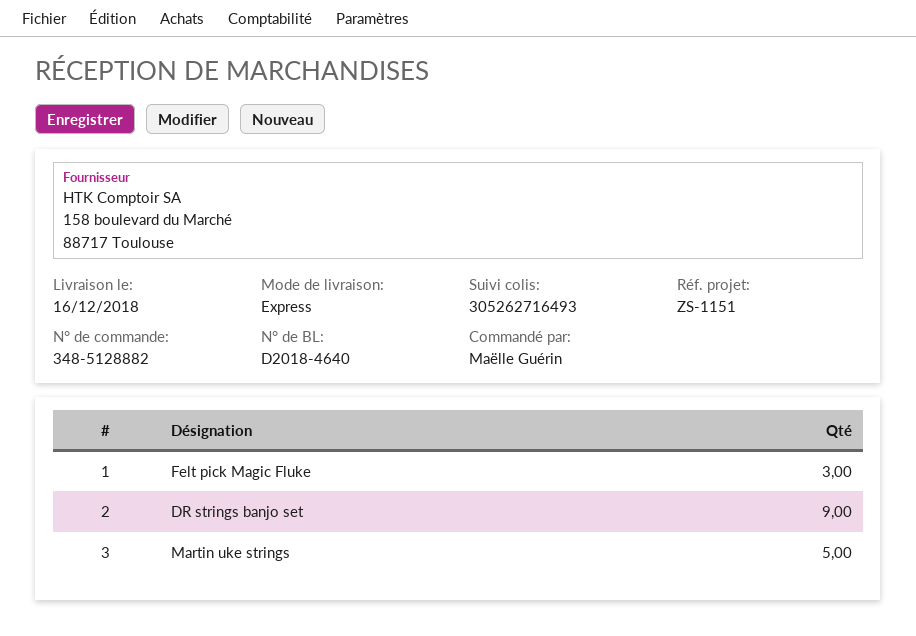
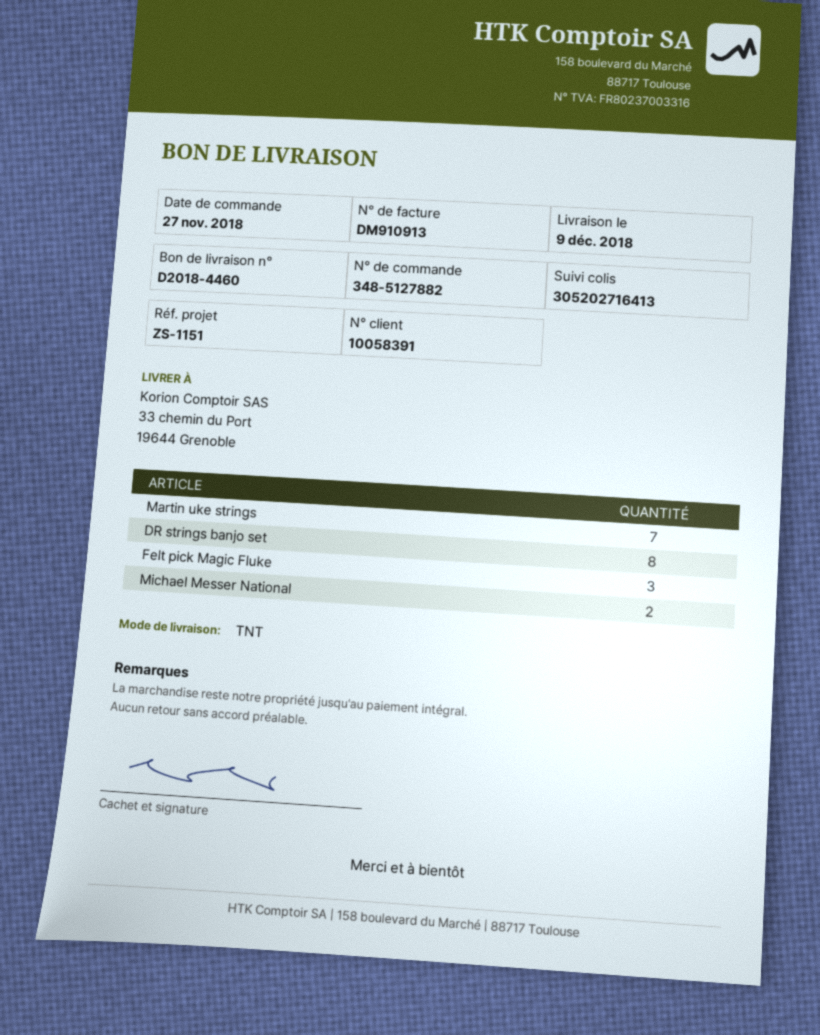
order number: 348-5128882 -> 348-5127882
delivery note number: D2018-4640 -> D2018-4460
delivery date: 2018-12-16 -> 2018-12-09
shipping method: express -> TNT
tracking number: 305262716493 -> 305202716413
DR strings banjo set: 9 -> 8
Martin uke strings: 5 -> 7
Michael Messer National: none -> 2

